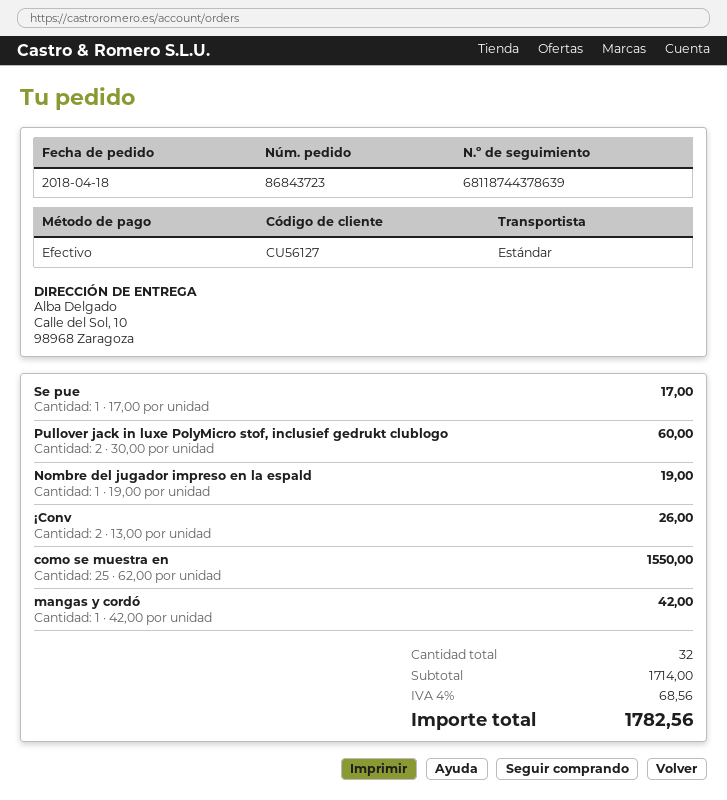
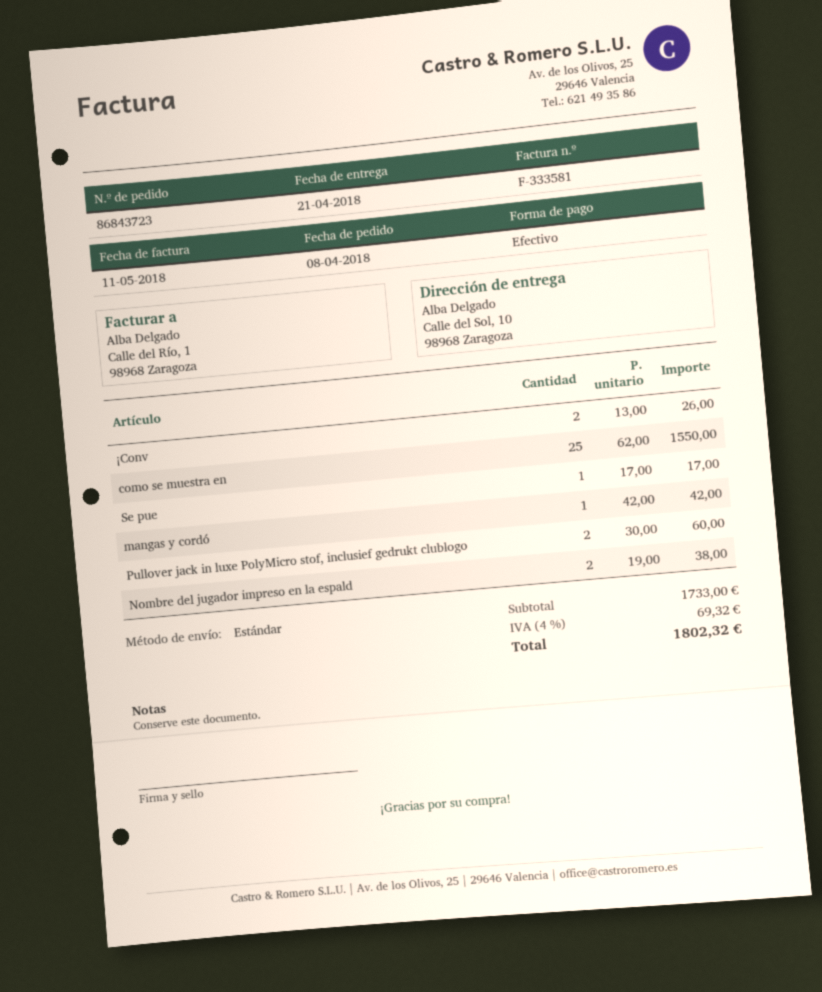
order date: 2018-04-18 -> 2018-04-08
Nombre del jugador impreso en la espald: 1 x 19.00 = 19.00 -> 2 x 19.00 = 38.00
subtotal: 1714.00 -> 1733.00
tax: 4% = 68.56 -> 4% = 69.32
total: 1782.56 -> 1802.32

